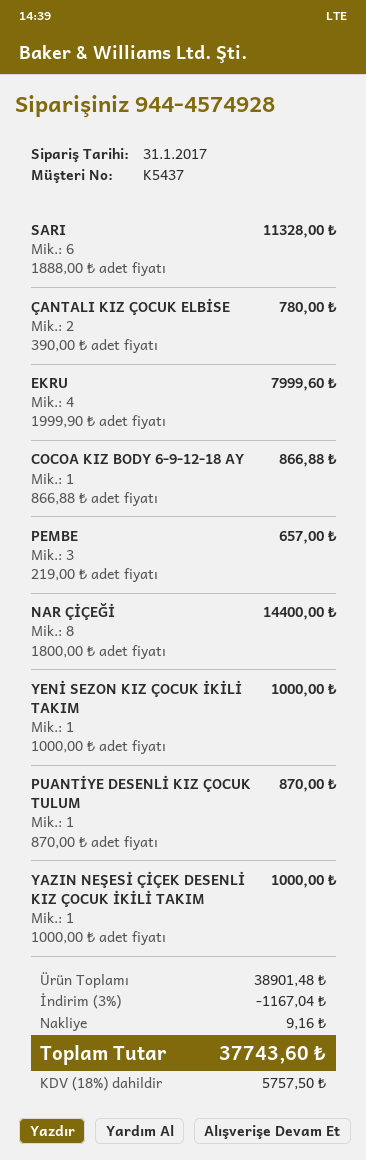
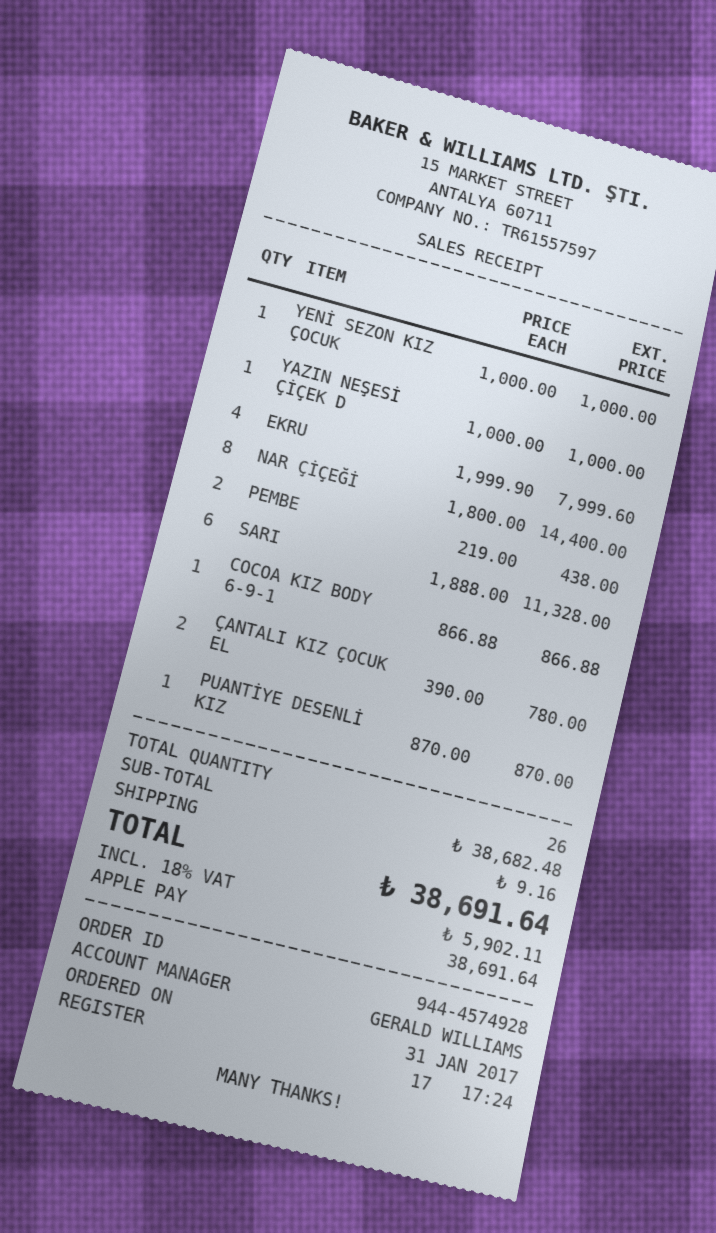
PEMBE: 3 x 219.00 = 657.00 -> 2 x 219.00 = 438.00
subtotal: 38901.48 -> 38682.48
discount: 3% = 1167.04 -> none
tax: 18% = 5757.50 -> 18% = 5902.11
total: 37743.60 -> 38691.64

